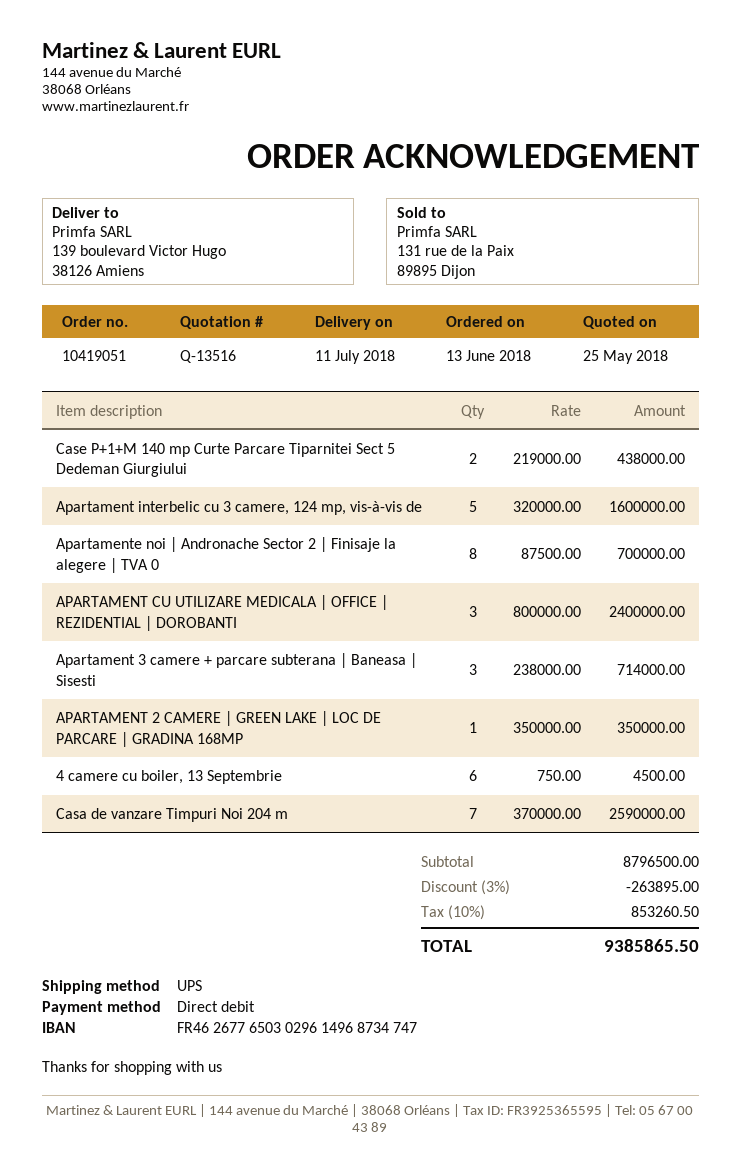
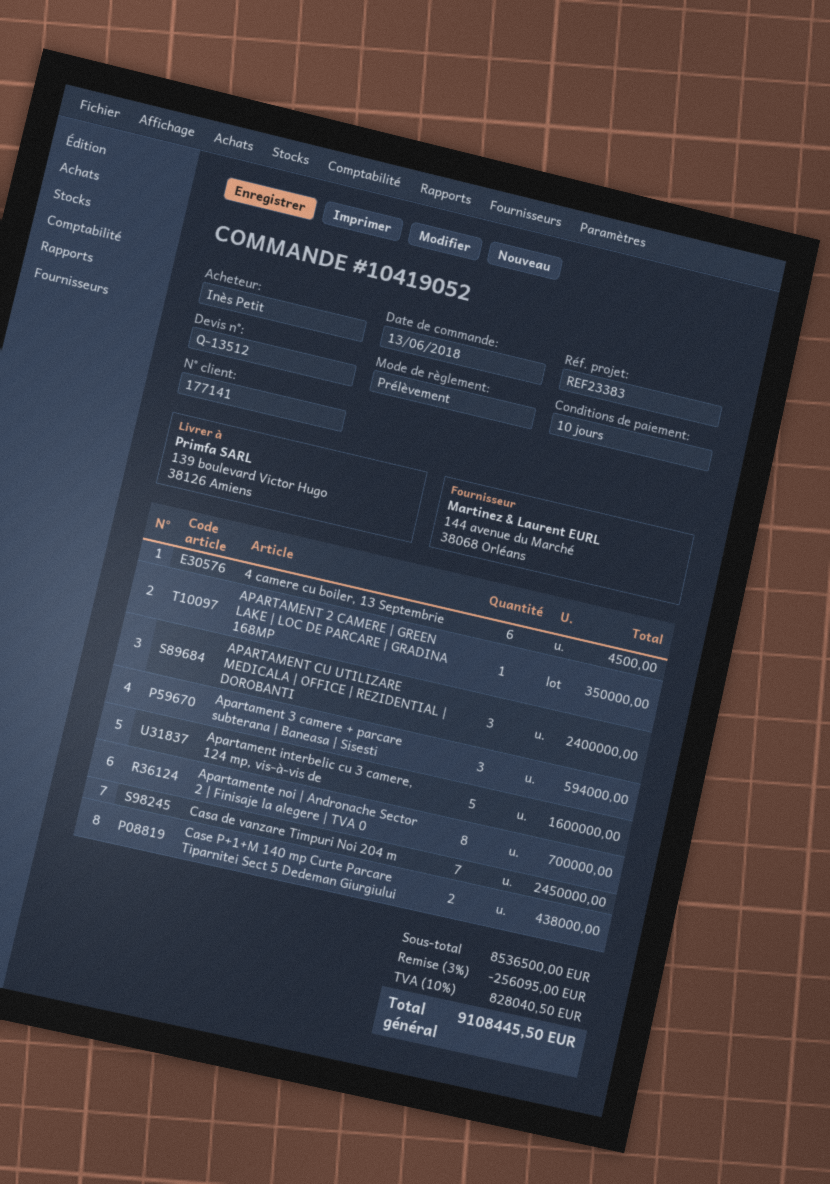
quote number: Q-13516 -> Q-13512
order number: 10419051 -> 10419052
Apartament 3 camere + parcare subterana | Baneasa | Sisesti: 3 for 714000.00 -> 3 for 594000.00
Casa de vanzare Timpuri Noi 204 m: 7 for 2590000.00 -> 7 for 2450000.00
subtotal: 8796500.00 -> 8536500.00
discount: 3% = 263895.00 -> 3% = 256095.00
tax: 10% = 853260.50 -> 10% = 828040.50
total: 9385865.50 -> 9108445.50

